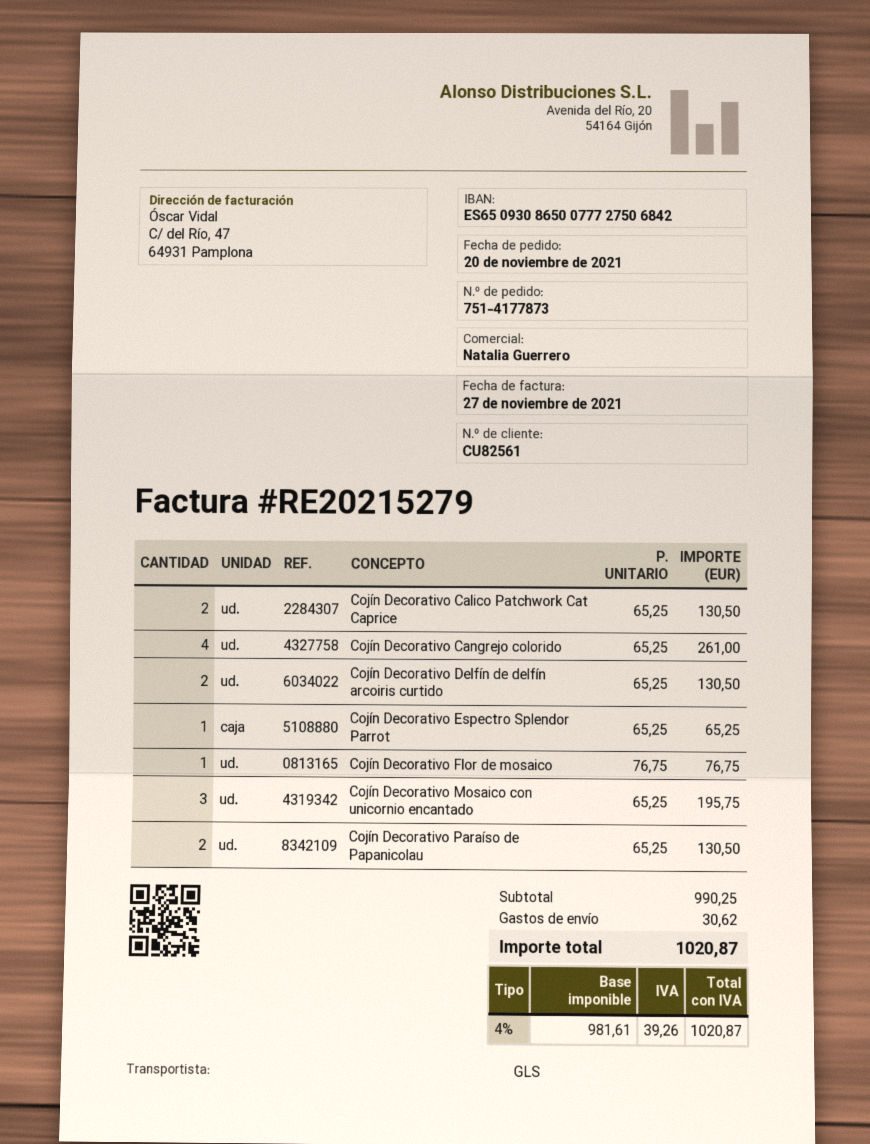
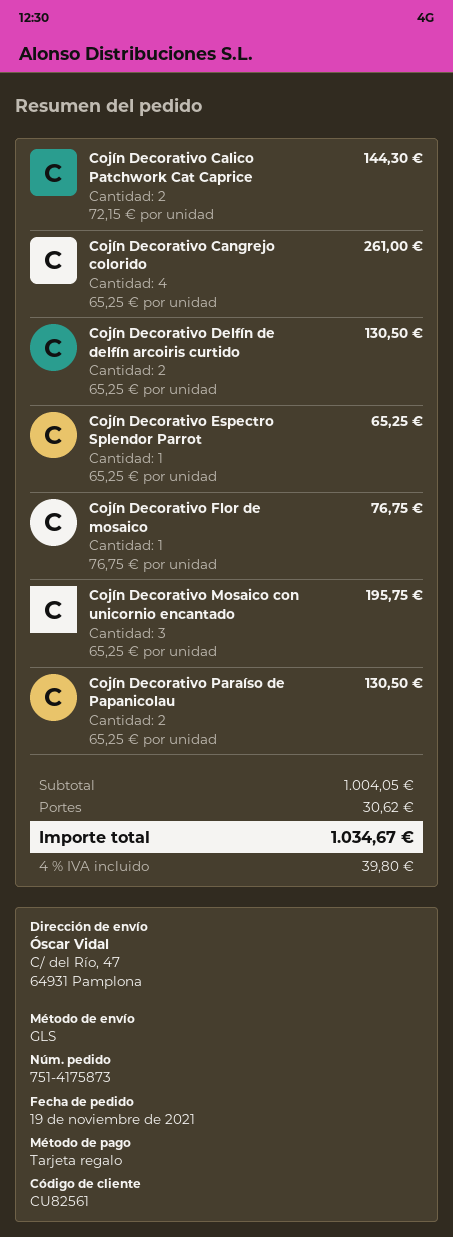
order number: 751-4177873 -> 751-4175873
order date: 2021-11-20 -> 2021-11-19
Cojín Decorativo Calico Patchwork Cat Caprice: 2 x 65.25 = 130.50 -> 2 x 72.15 = 144.30
subtotal: 990.25 -> 1004.05
tax: 4% = 39.26 -> 4% = 39.80
total: 1020.87 -> 1034.67

